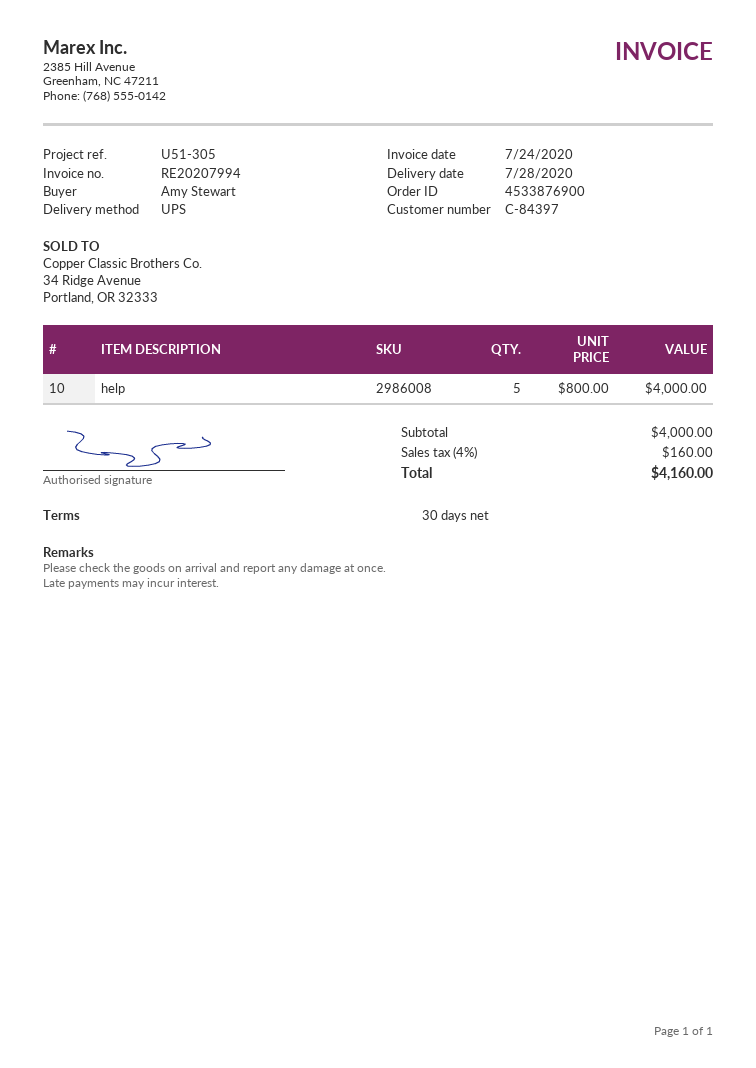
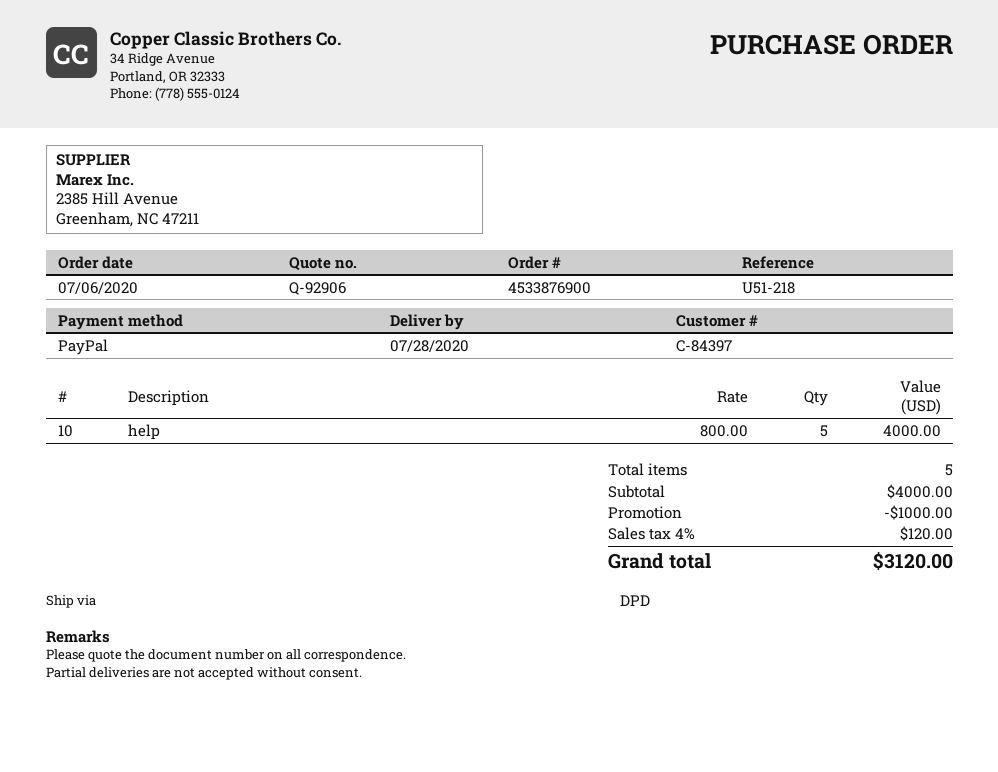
reference: U51-305 -> U51-218
shipping method: UPS -> DPD
discount: none -> 1000.00
tax: 4% = 160.00 -> 4% = 120.00
total: 4160.00 -> 3120.00

